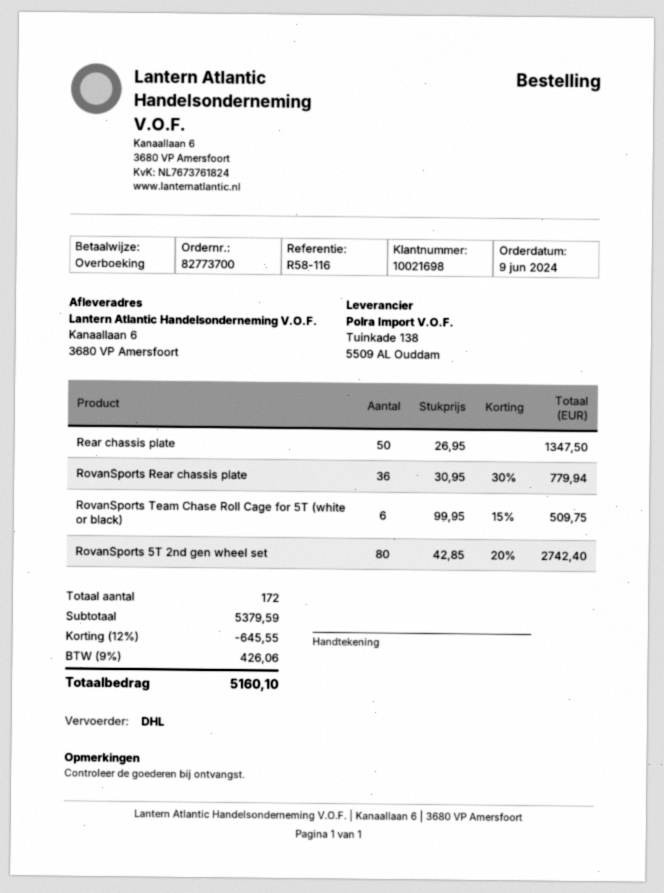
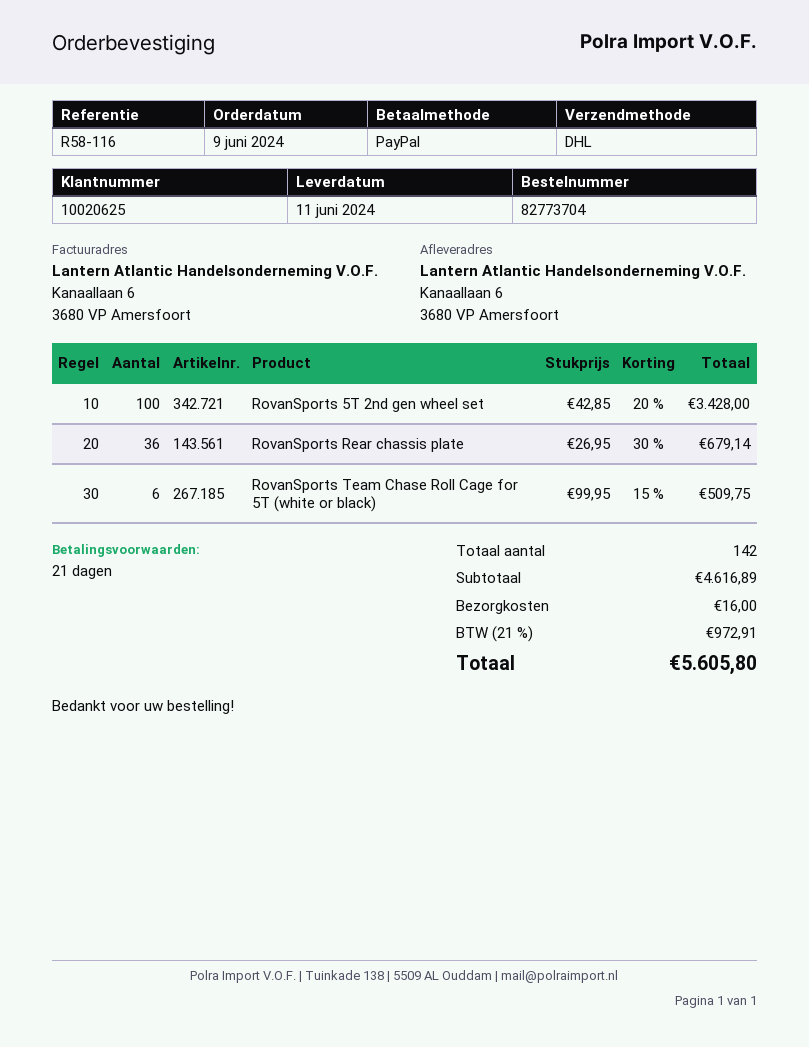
order number: 82773700 -> 82773704
customer number: 10021698 -> 10020625
payment method: bank transfer -> PayPal
Rear chassis plate: 50 x 26.95 = 1347.50 -> none
RovanSports Rear chassis plate: 36 x 30.95 - 30% = 779.94 -> 36 x 26.95 - 30% = 679.14
RovanSports 5T 2nd gen wheel set: 80 x 42.85 - 20% = 2742.40 -> 100 x 42.85 - 20% = 3428.00
total quantity: 172 -> 142
subtotal: 5379.59 -> 4616.89
discount: 12% = 645.55 -> none
shipping: none -> 16.00
tax: 9% = 426.06 -> 21% = 972.91
total: 5160.10 -> 5605.80

